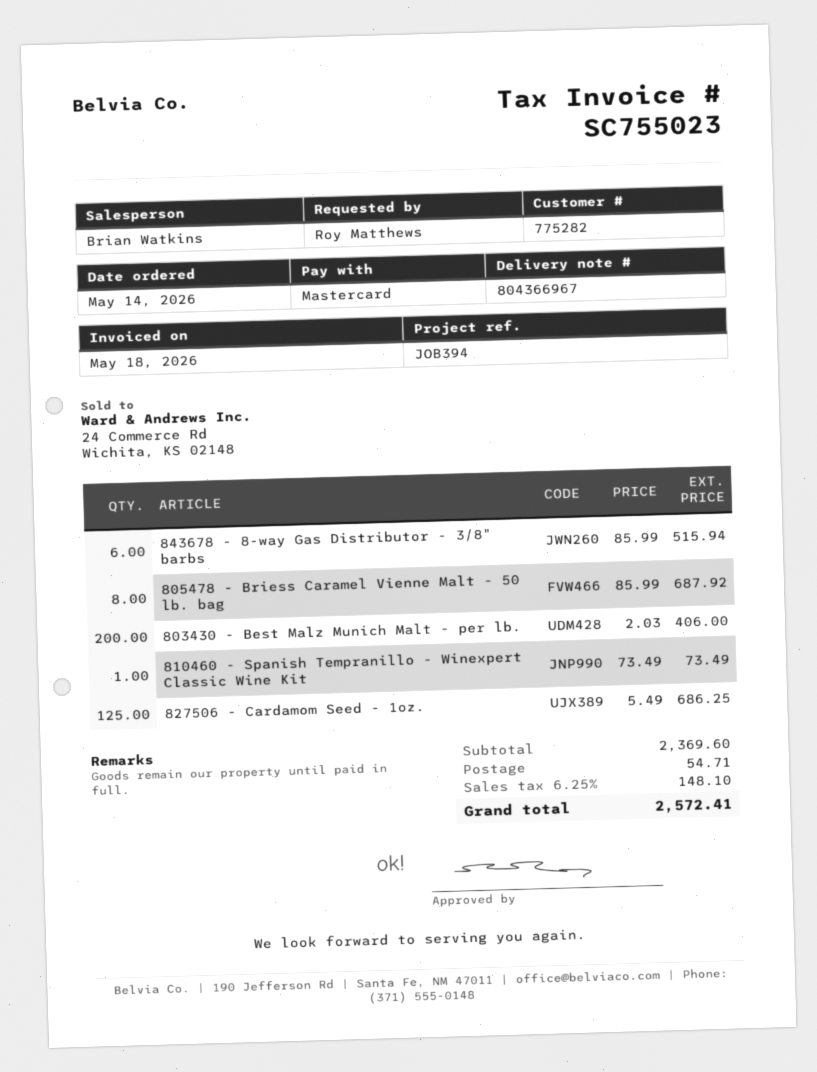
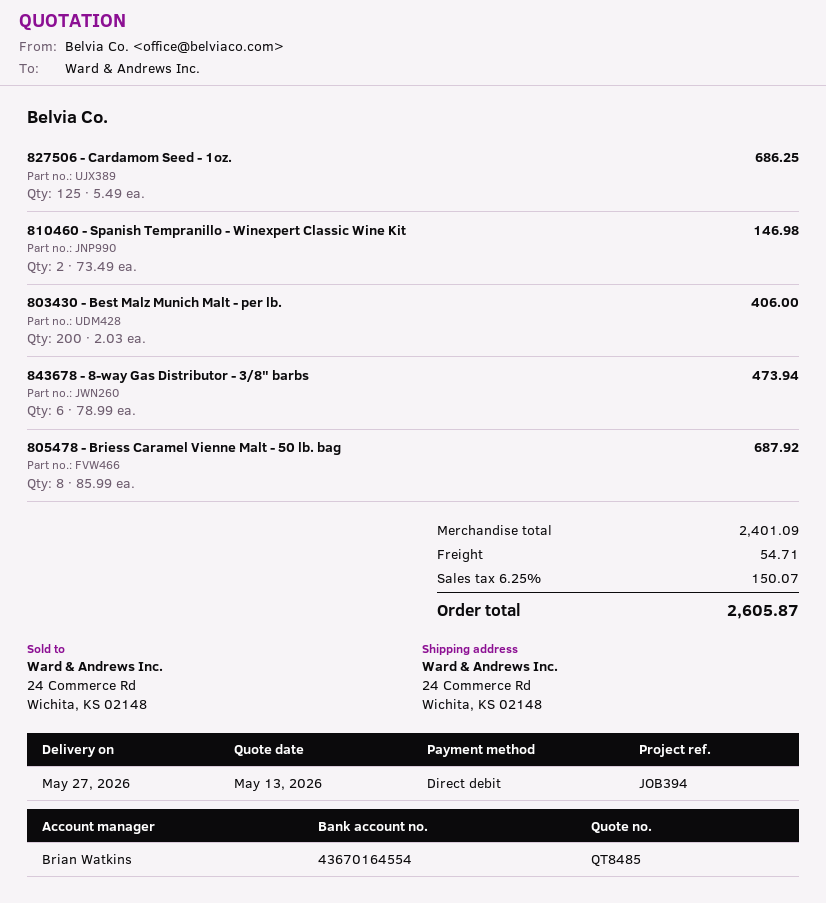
payment method: Mastercard -> direct debit
843678 - 8-way Gas Distributor - 3/8" barbs: 6 x 85.99 = 515.94 -> 6 x 78.99 = 473.94
810460 - Spanish Tempranillo - Winexpert Classic Wine Kit: 1 x 73.49 = 73.49 -> 2 x 73.49 = 146.98
subtotal: 2369.60 -> 2401.09
tax: 6.25% = 148.10 -> 6.25% = 150.07
total: 2572.41 -> 2605.87

